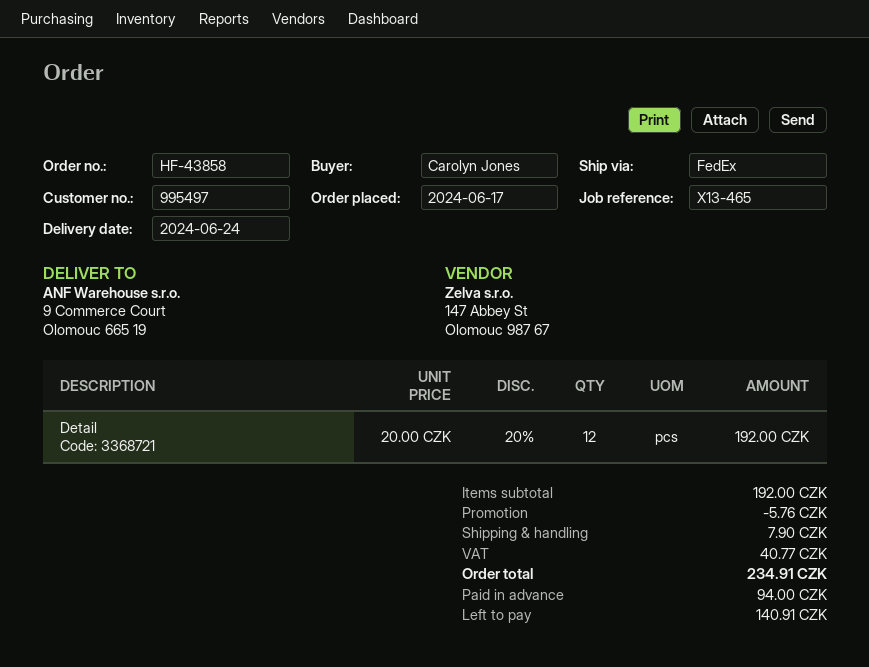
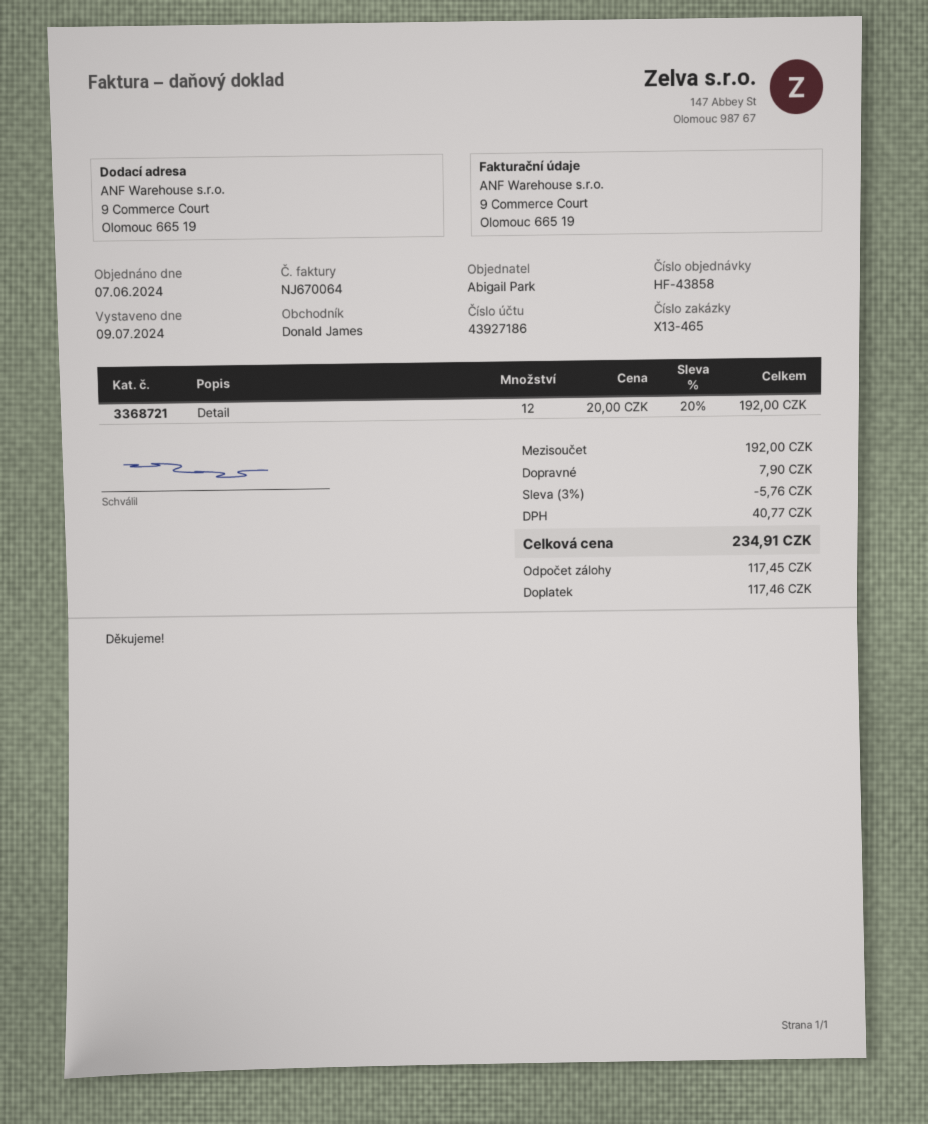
order date: 2024-06-17 -> 2024-06-07
ordered by: Carolyn Jones -> Abigail Park
deposit: 94.00 -> 117.45
balance: 140.91 -> 117.46

